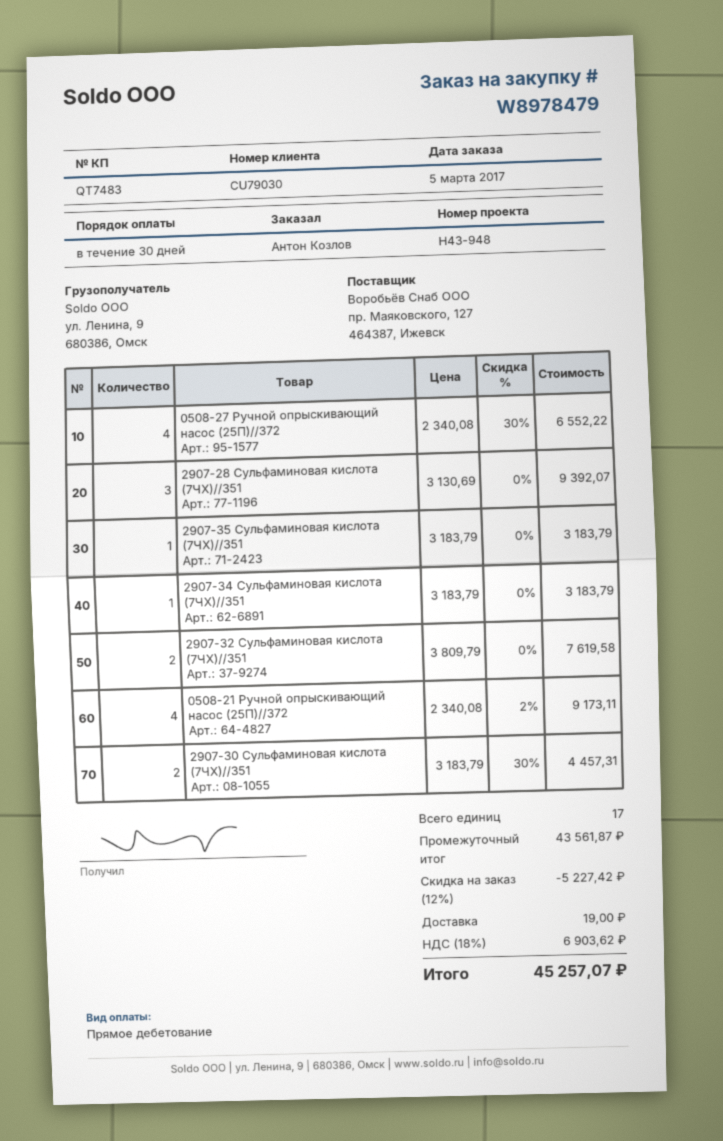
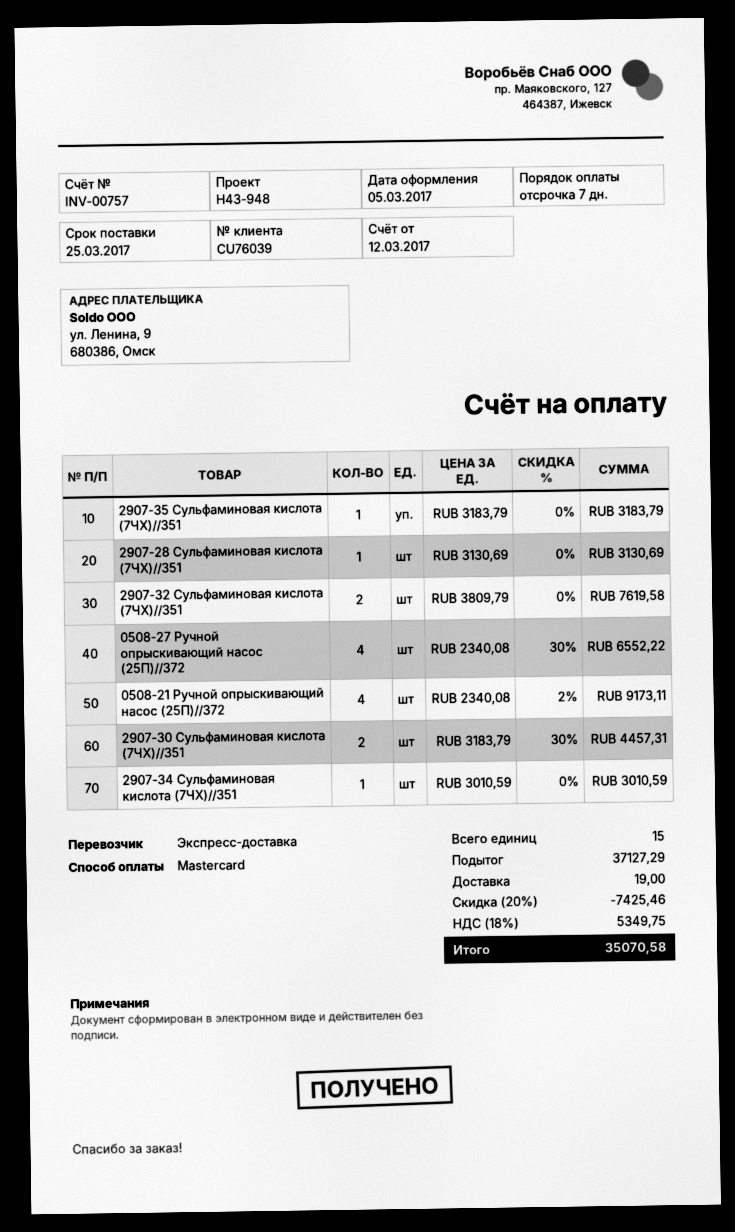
payment terms: 30 days -> 7 days
customer number: CU79030 -> CU76039
payment method: direct debit -> Mastercard
2907-28 Сульфаминовая кислота (7ЧХ)//351: 3 x 3130.69 = 9392.07 -> 1 x 3130.69 = 3130.69
2907-34 Сульфаминовая кислота (7ЧХ)//351: 1 x 3183.79 = 3183.79 -> 1 x 3010.59 = 3010.59
total quantity: 17 -> 15
subtotal: 43561.87 -> 37127.29
discount: 12% = 5227.42 -> 20% = 7425.46
tax: 18% = 6903.62 -> 18% = 5349.75
total: 45257.07 -> 35070.58

